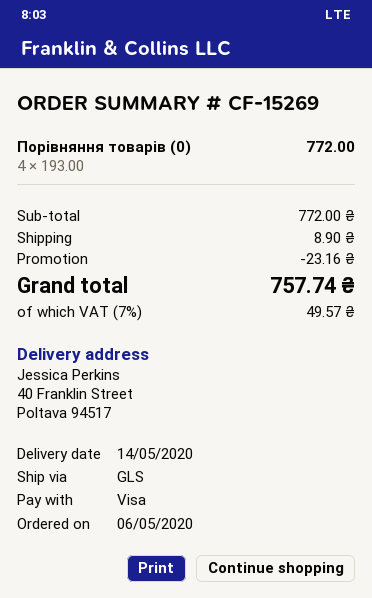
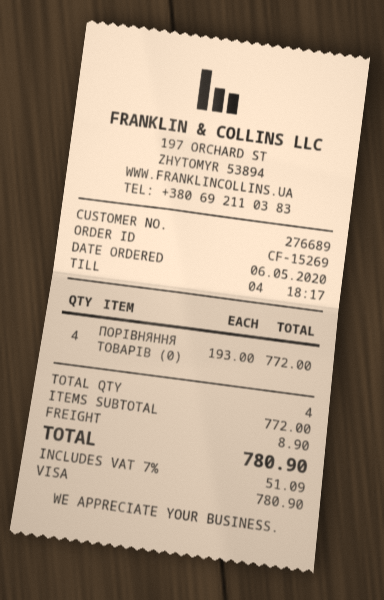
discount: 23.16 -> none
tax: 7% = 49.57 -> 7% = 51.09
total: 757.74 -> 780.90

